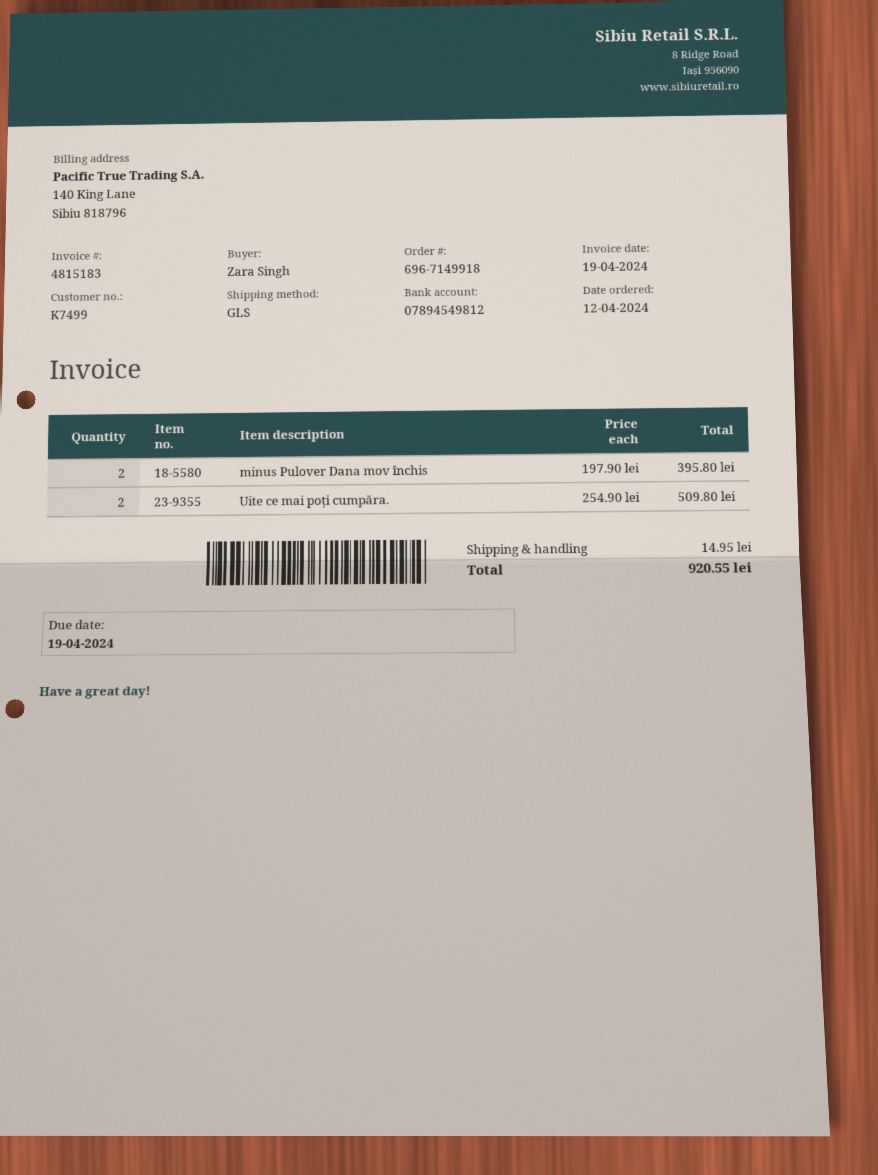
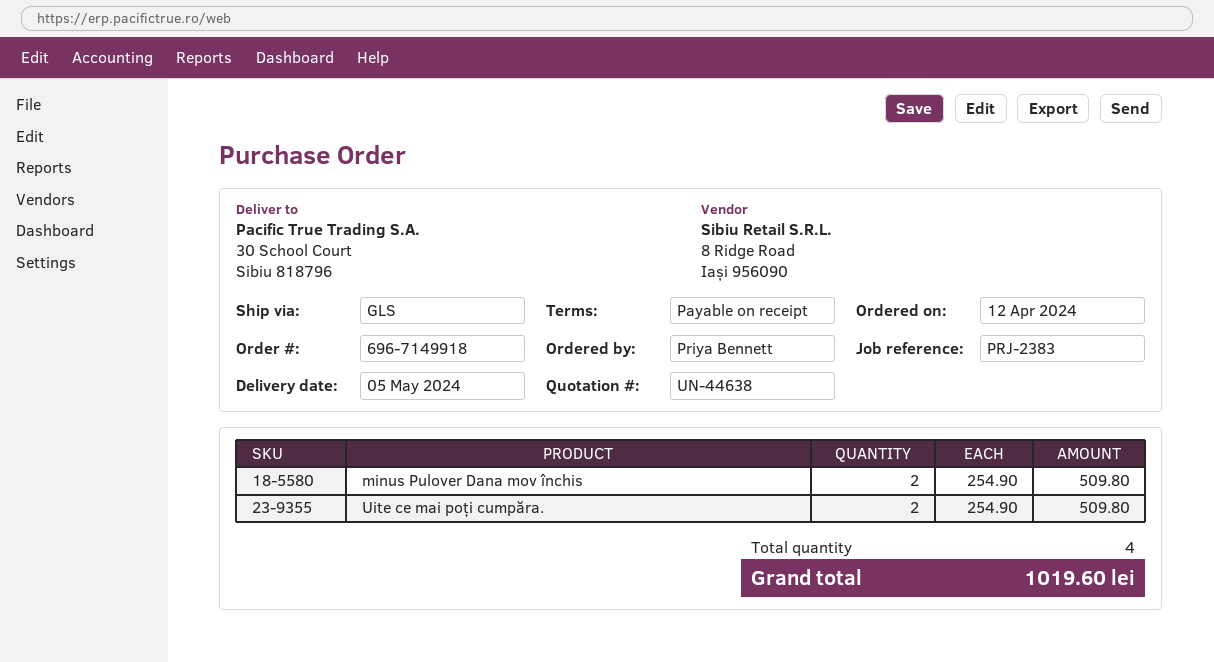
ordered by: Zara Singh -> Priya Bennett
minus Pulover Dana mov închis: 2 x 197.90 = 395.80 -> 2 x 254.90 = 509.80
shipping: 14.95 -> none
total: 920.55 -> 1019.60

